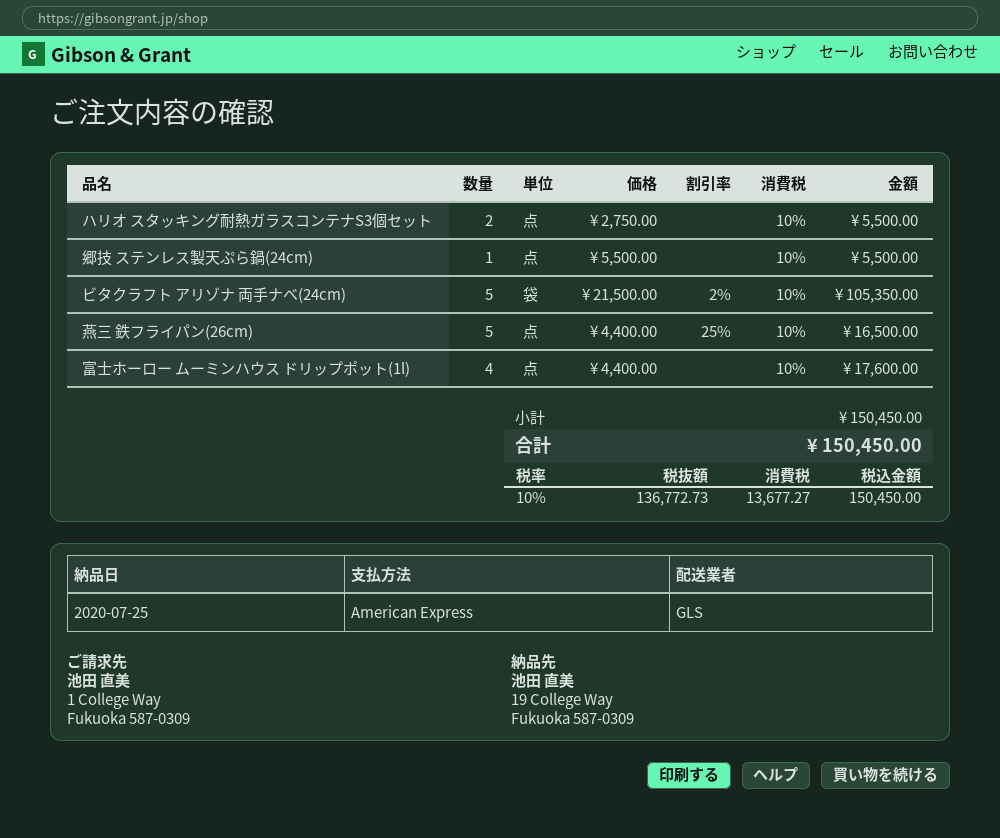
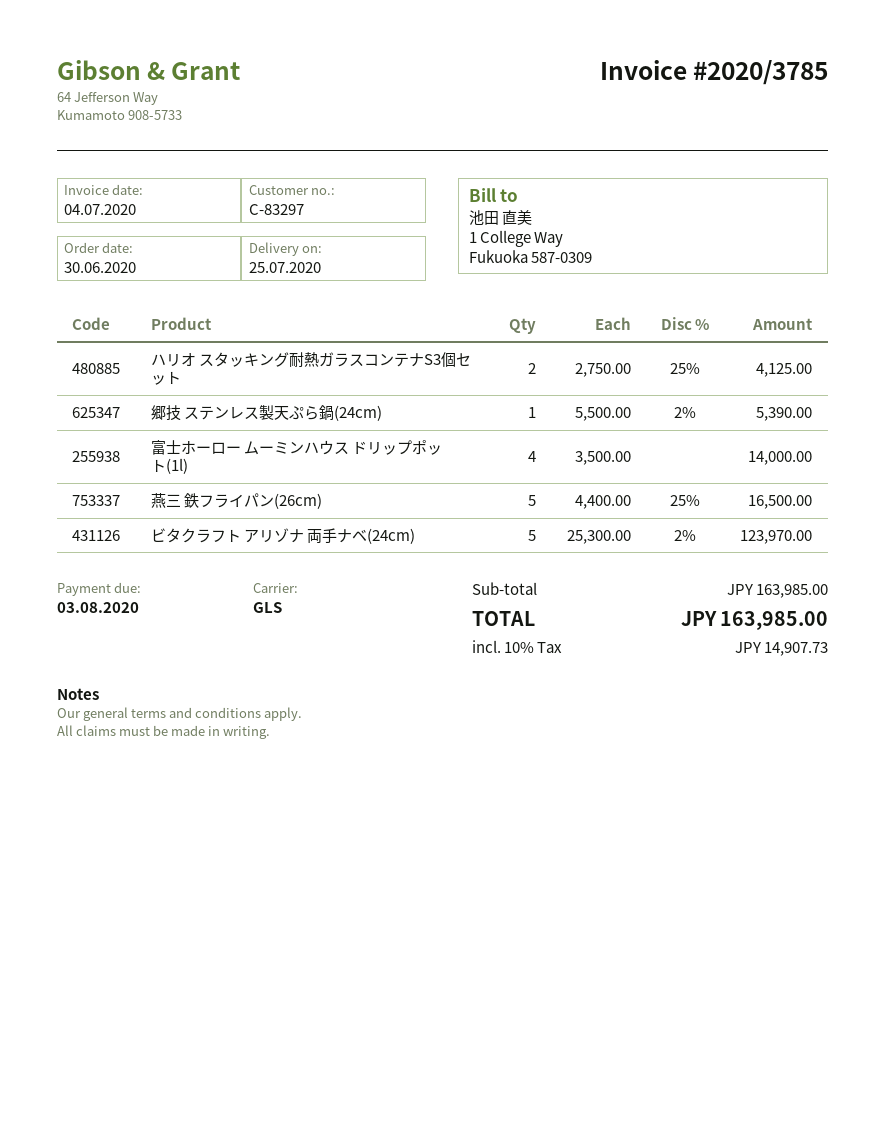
ハリオ スタッキング耐熱ガラスコンテナS3個セット: 2 x 2750.00 = 5500.00 -> 2 x 2750.00 - 25% = 4125.00
郷技 ステンレス製天ぷら鍋(24cm): 1 x 5500.00 = 5500.00 -> 1 x 5500.00 - 2% = 5390.00
ビタクラフト アリゾナ 両手ナベ(24cm): 5 x 21500.00 - 2% = 105350.00 -> 5 x 25300.00 - 2% = 123970.00
富士ホーロー ムーミンハウス ドリップポット(1l): 4 x 4400.00 = 17600.00 -> 4 x 3500.00 = 14000.00
subtotal: 150450.00 -> 163985.00
tax: 10% = 13677.27 -> 10% = 14907.73
total: 150450.00 -> 163985.00

